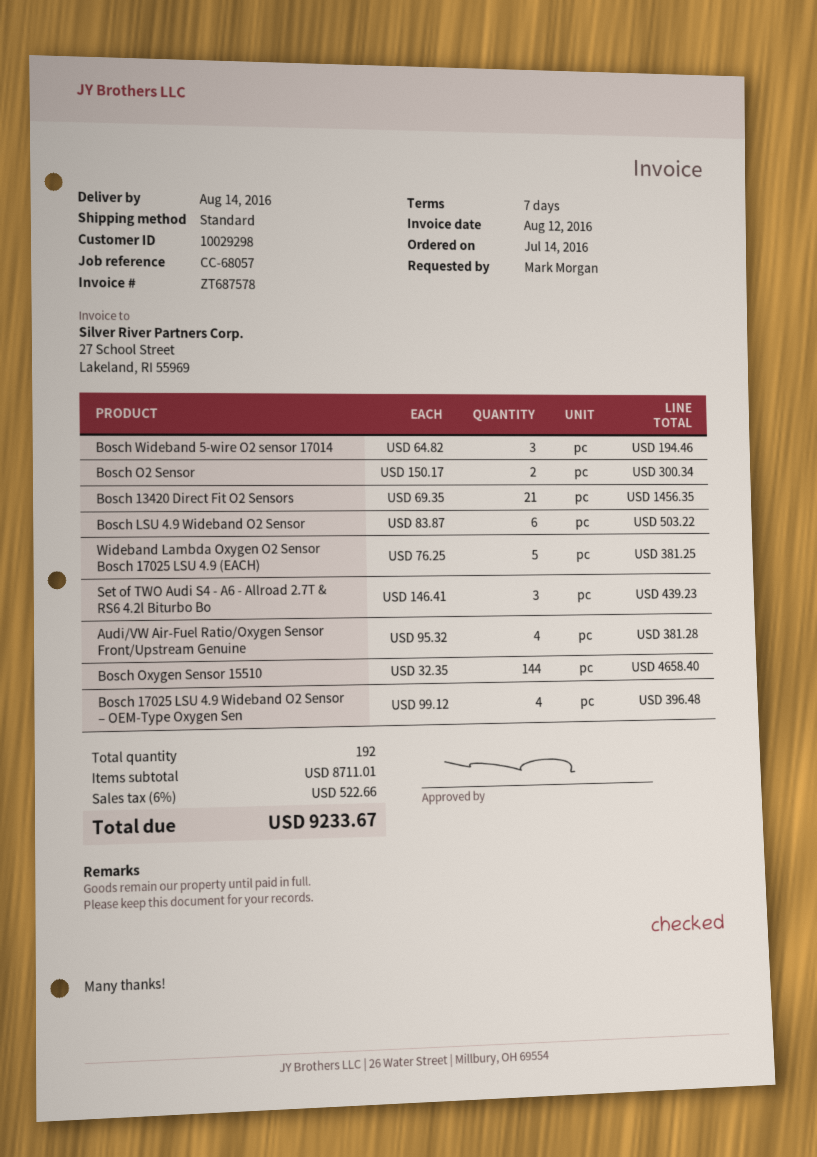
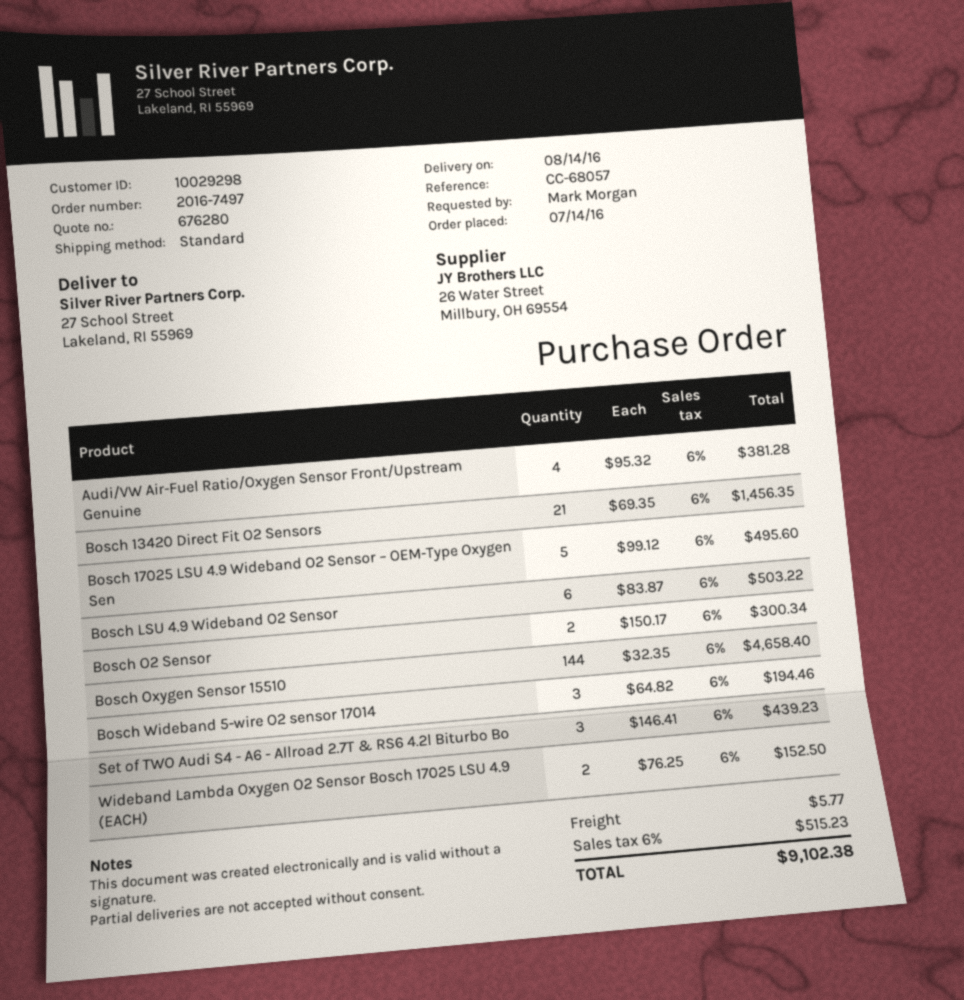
Wideband Lambda Oxygen O2 Sensor Bosch 17025 LSU 4.9 (EACH): 5 x 76.25 = 381.25 -> 2 x 76.25 = 152.50
Bosch 17025 LSU 4.9 Wideband O2 Sensor – OEM-Type Oxygen Sen: 4 x 99.12 = 396.48 -> 5 x 99.12 = 495.60
shipping: none -> 5.77
tax: 6% = 522.66 -> 6% = 515.23
total: 9233.67 -> 9102.38

